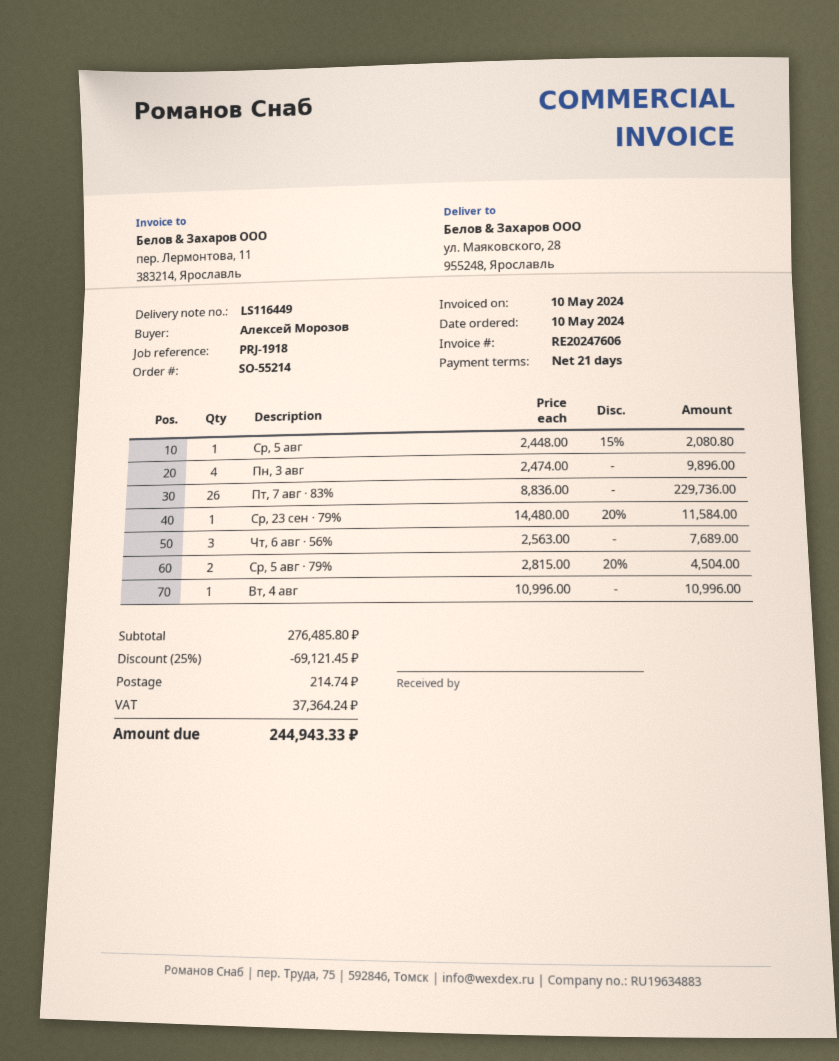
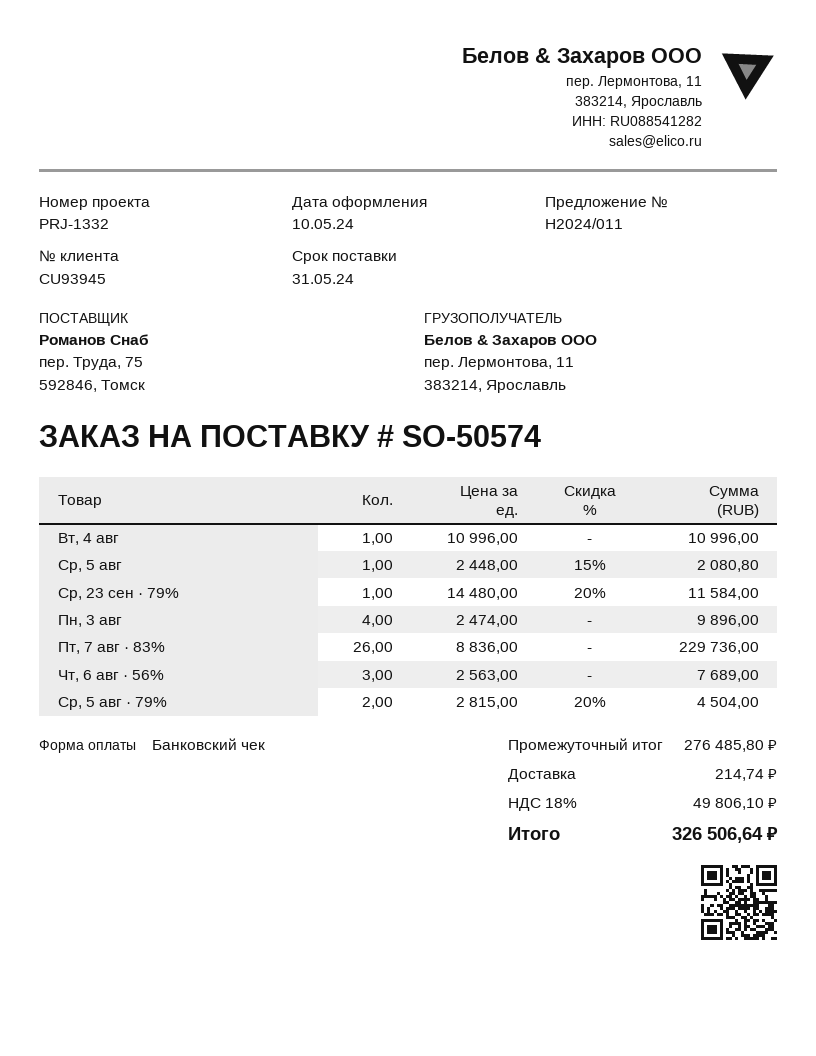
order number: SO-55214 -> SO-50574
reference: PRJ-1918 -> PRJ-1332
ship to: ул. Маяковского, 28, 955248, Ярославль -> пер. Лермонтова, 11, 383214, Ярославль
discount: 25% = 69121.45 -> none
tax: 37364.24 -> 49806.10
total: 244943.33 -> 326506.64

